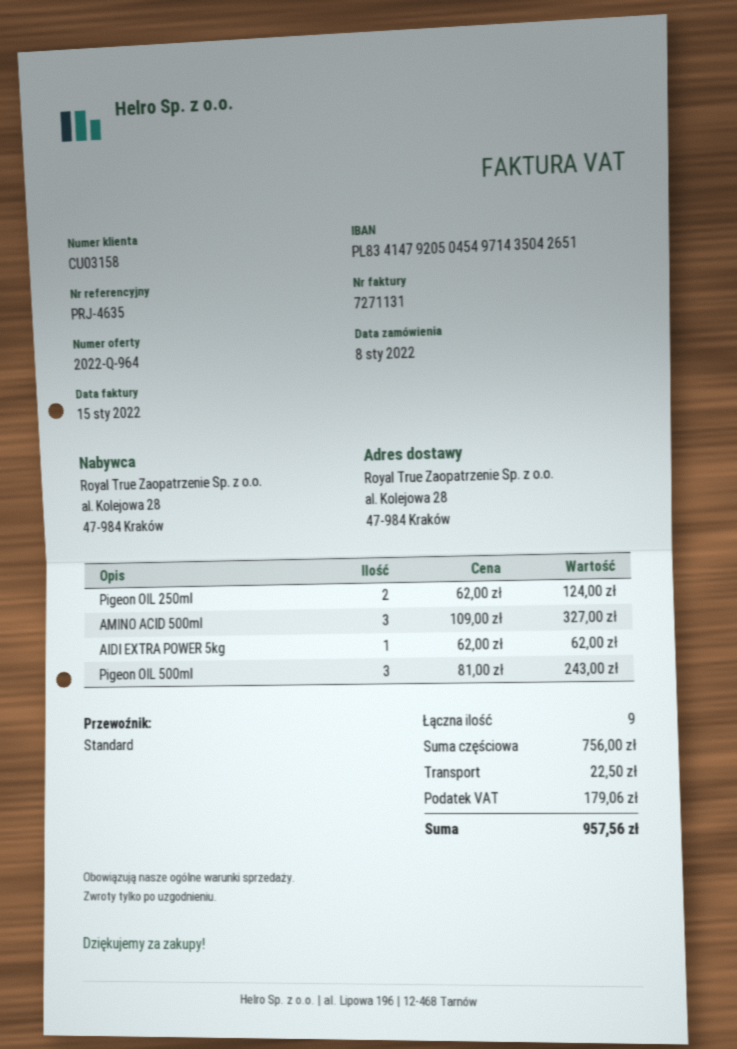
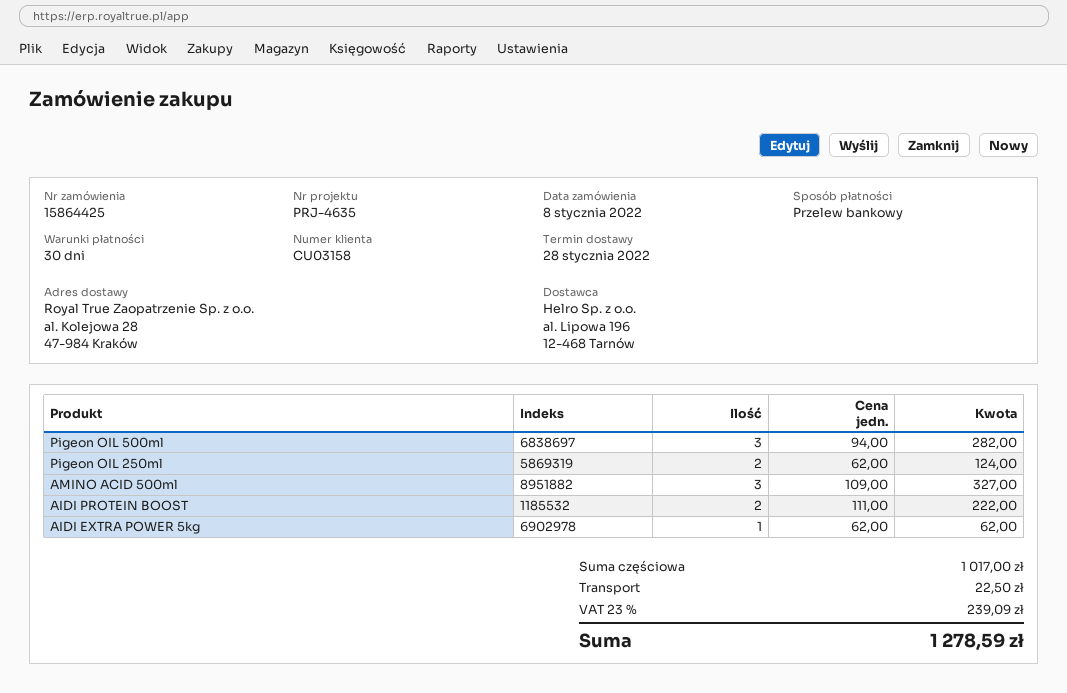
Pigeon OIL 500ml: 3 x 81.00 = 243.00 -> 3 x 94.00 = 282.00
AIDI PROTEIN BOOST: none -> 2 x 111.00 = 222.00
subtotal: 756.00 -> 1017.00
tax: 179.06 -> 239.09
total: 957.56 -> 1278.59

